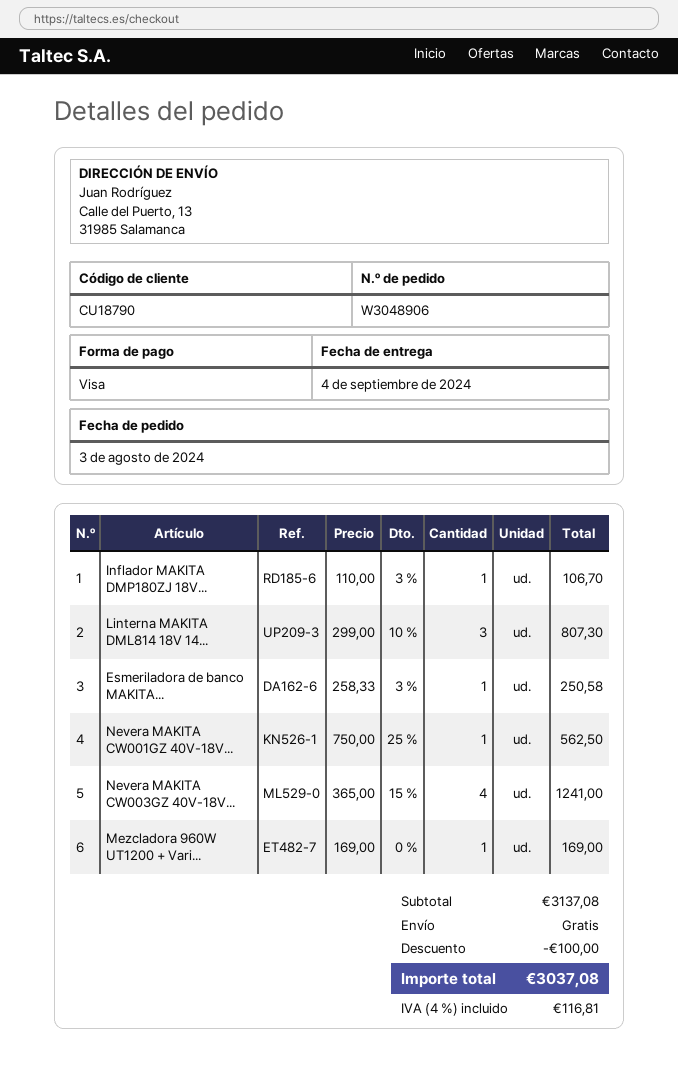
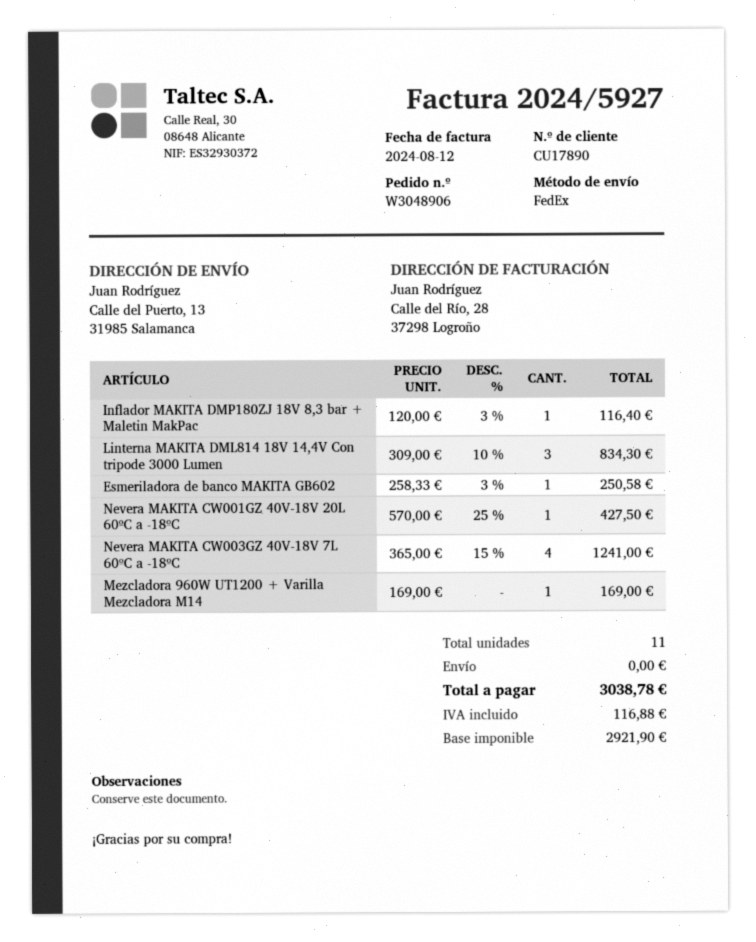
customer number: CU18790 -> CU17890
Inflador MAKITA DMP180ZJ 18V...: 1 x 110.00 - 3% = 106.70 -> 1 x 120.00 - 3% = 116.40
Linterna MAKITA DML814 18V 14...: 3 x 299.00 - 10% = 807.30 -> 3 x 309.00 - 10% = 834.30
Nevera MAKITA CW001GZ 40V-18V...: 1 x 750.00 - 25% = 562.50 -> 1 x 570.00 - 25% = 427.50
discount: 100.00 -> none
tax: 116.81 -> 116.88
total: 3037.08 -> 3038.78

